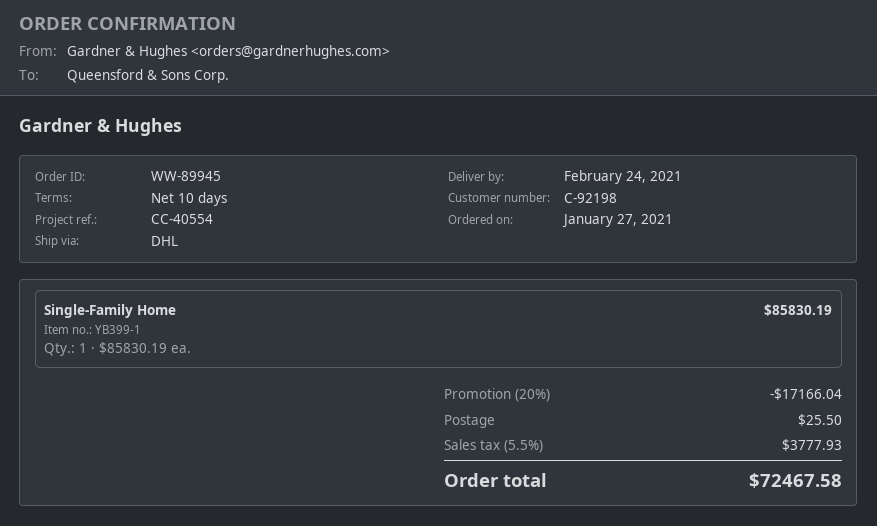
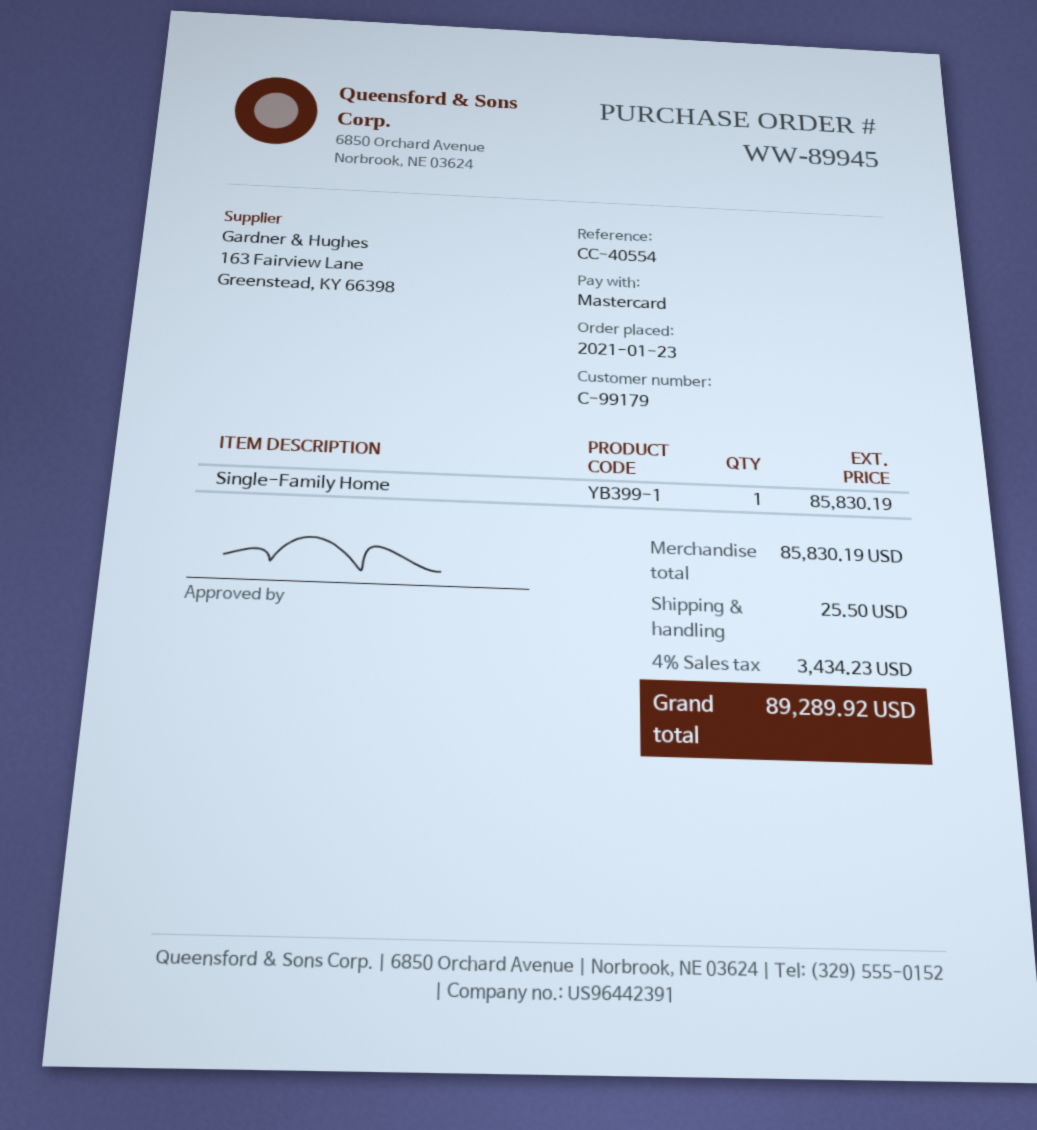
order date: 2021-01-27 -> 2021-01-23
customer number: C-92198 -> C-99179
discount: 20% = 17166.04 -> none
tax: 5.5% = 3777.93 -> 4% = 3434.23
total: 72467.58 -> 89289.92

